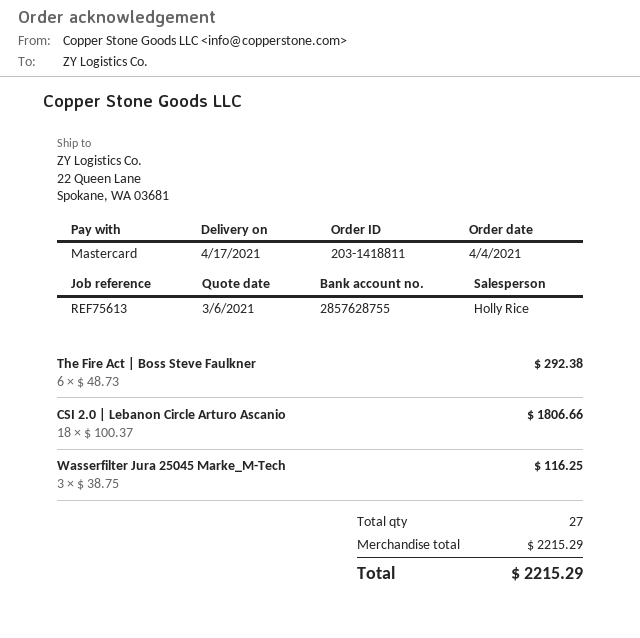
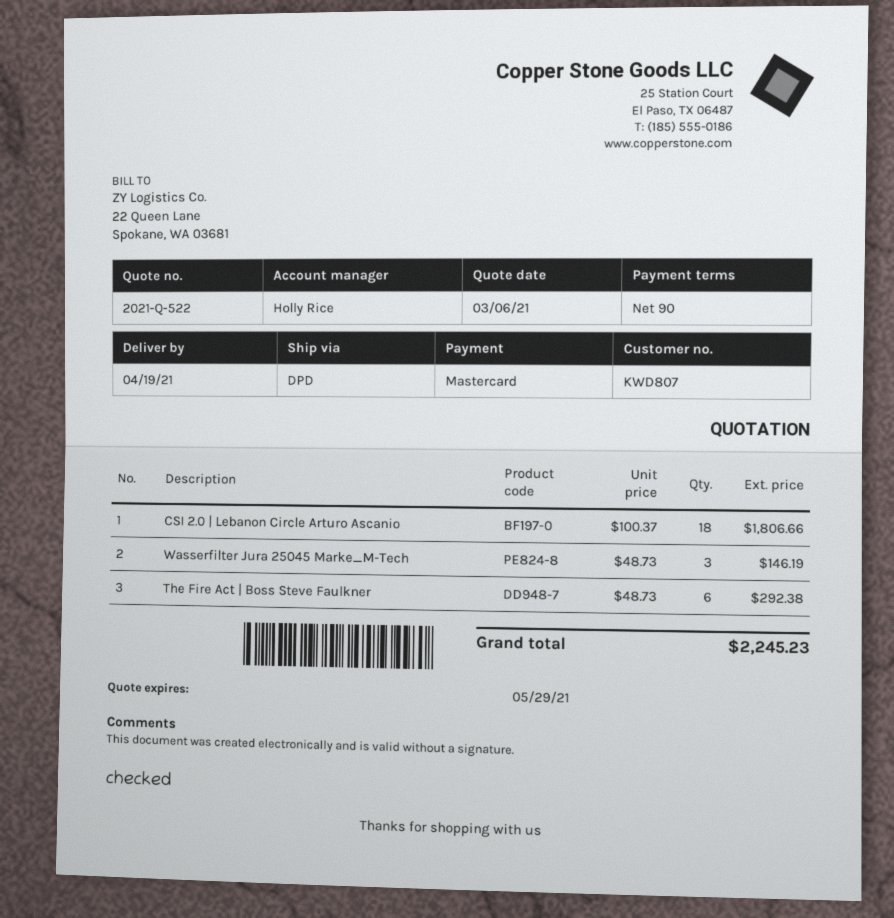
delivery date: 2021-04-17 -> 2021-04-19
Wasserfilter Jura 25045 Marke_M-Tech: 3 x 38.75 = 116.25 -> 3 x 48.73 = 146.19
total: 2215.29 -> 2245.23

